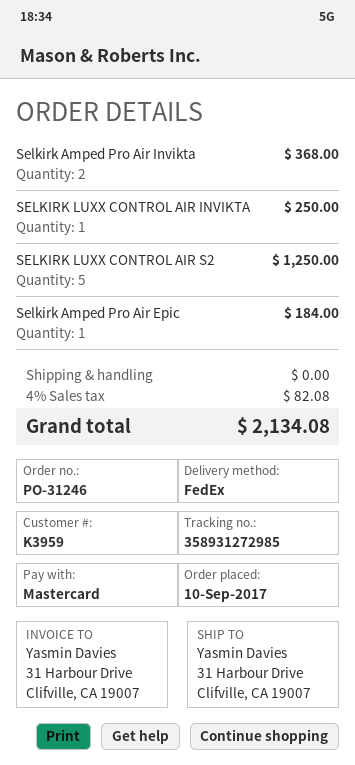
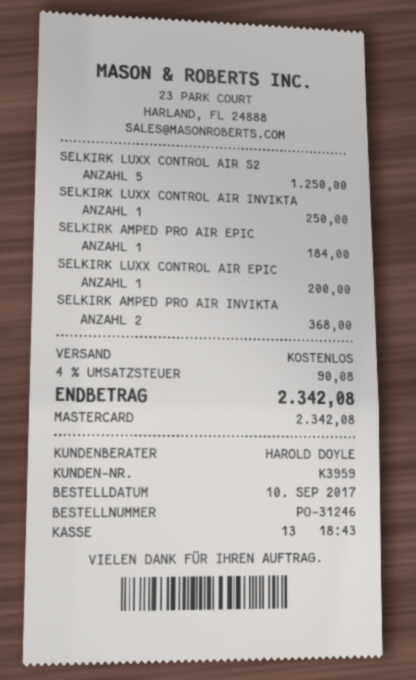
SELKIRK LUXX CONTROL AIR EPIC: none -> 1 for 200.00
tax: 4% = 82.08 -> 4% = 90.08
total: 2134.08 -> 2342.08

